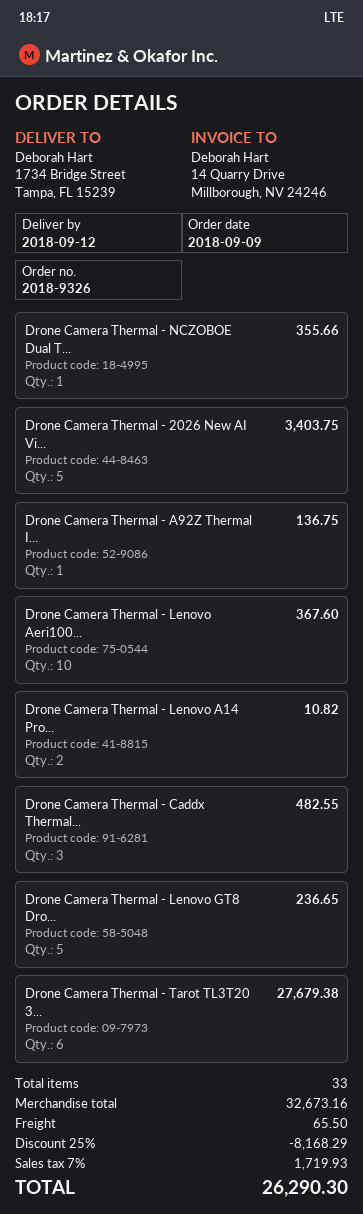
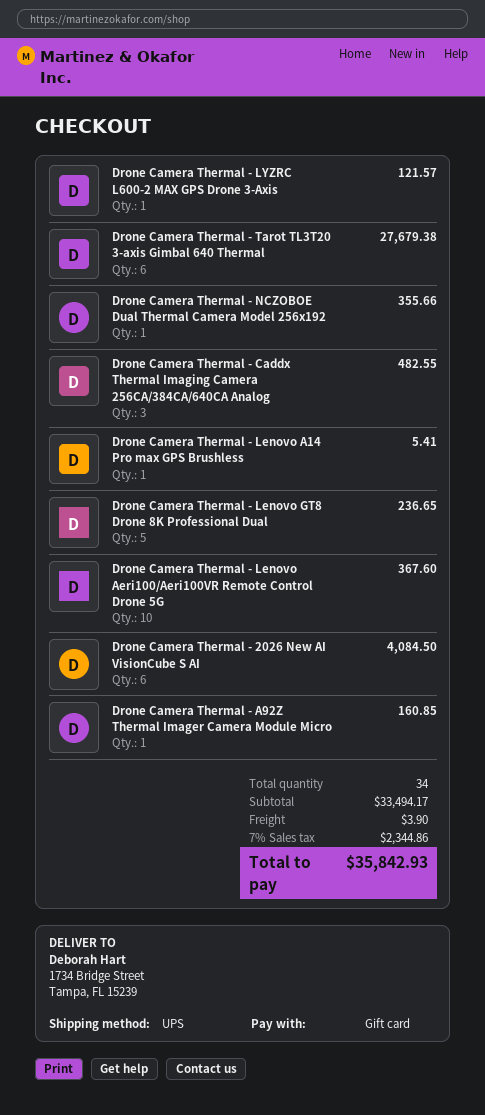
Drone Camera Thermal - 2026 New AI Vi...: 5 for 3403.75 -> 6 for 4084.50
Drone Camera Thermal - A92Z Thermal I...: 1 for 136.75 -> 1 for 160.85
Drone Camera Thermal - Lenovo A14 Pro...: 2 for 10.82 -> 1 for 5.41
Drone Camera Thermal - LYZRC L600-2 MAX GPS Drone 3-Axis: none -> 1 for 121.57
total quantity: 33 -> 34
subtotal: 32673.16 -> 33494.17
discount: 25% = 8168.29 -> none
shipping: 65.50 -> 3.90
tax: 7% = 1719.93 -> 7% = 2344.86
total: 26290.30 -> 35842.93

